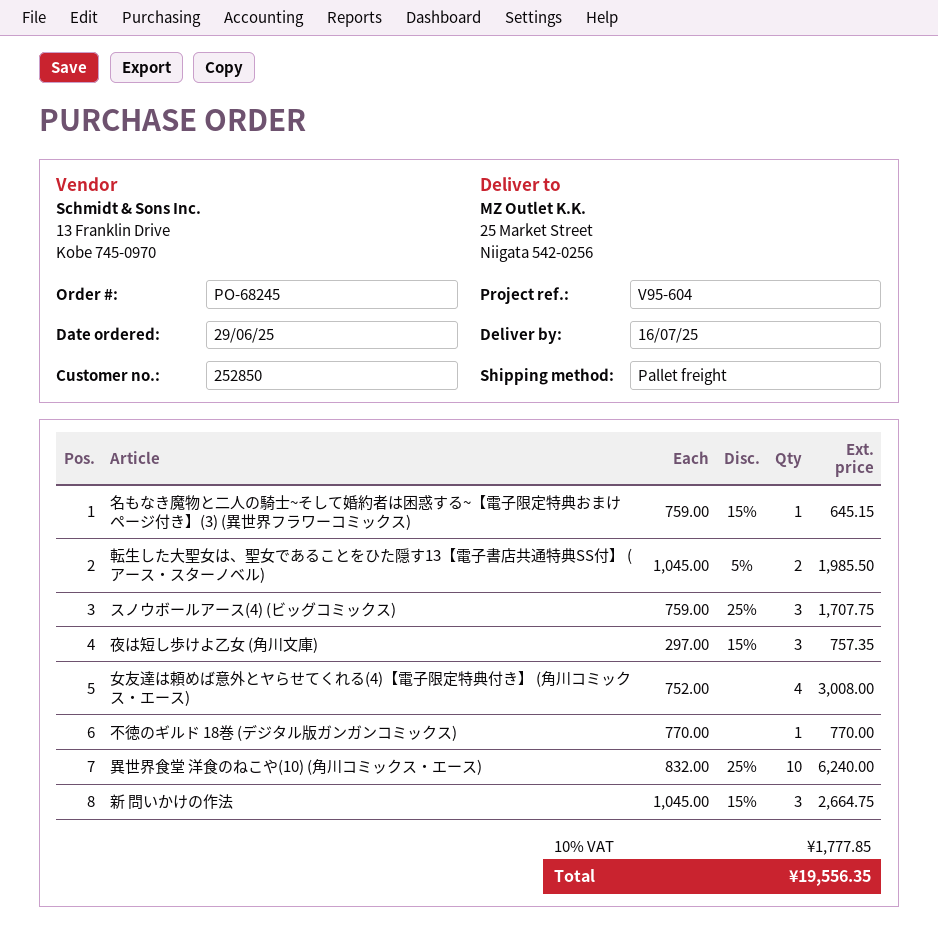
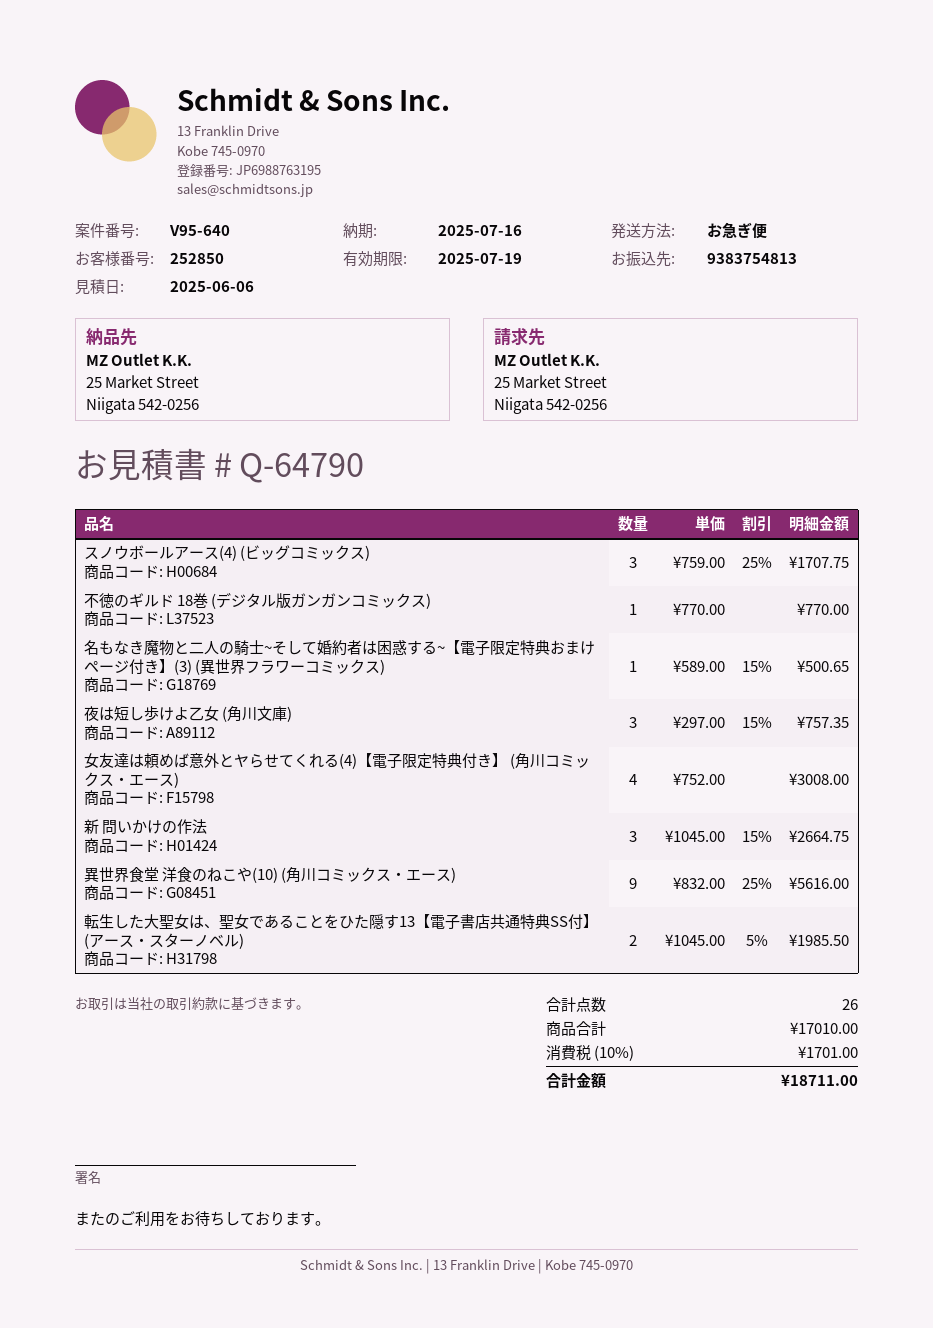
reference: V95-604 -> V95-640
shipping method: pallet freight -> express
名もなき魔物と二人の騎士~そして婚約者は困惑する~【電子限定特典おまけページ付き】(3) (異世界フラワーコミックス): 1 x 759.00 - 15% = 645.15 -> 1 x 589.00 - 15% = 500.65
異世界食堂 洋食のねこや(10) (角川コミックス・エース): 10 x 832.00 - 25% = 6240.00 -> 9 x 832.00 - 25% = 5616.00
tax: 10% = 1777.85 -> 10% = 1701.00
total: 19556.35 -> 18711.00

